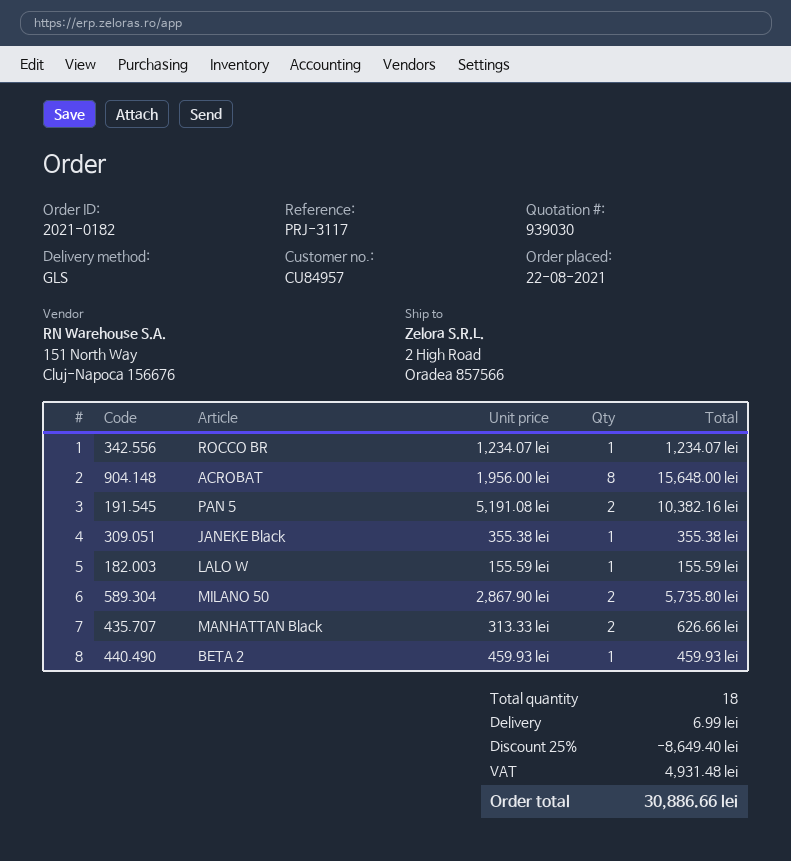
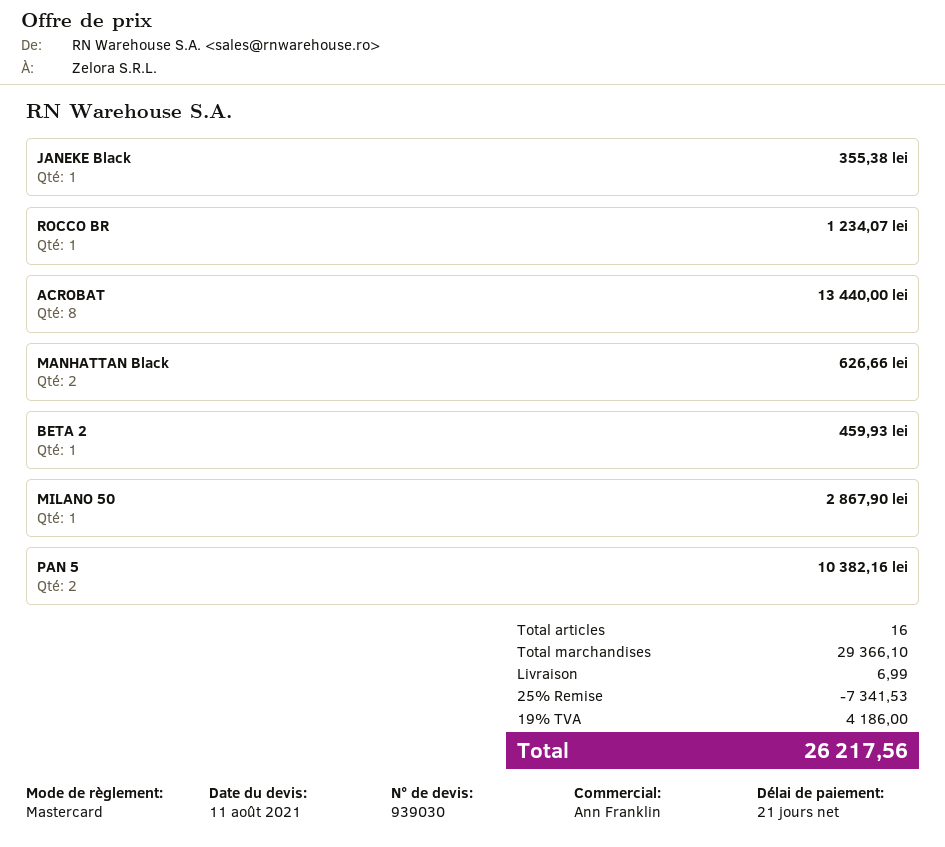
ACROBAT: 8 for 15648.00 -> 8 for 13440.00
LALO W: 1 for 155.59 -> none
MILANO 50: 2 for 5735.80 -> 1 for 2867.90
total quantity: 18 -> 16
discount: 25% = 8649.40 -> 25% = 7341.53
tax: 4931.48 -> 4186.00
total: 30886.66 -> 26217.56

